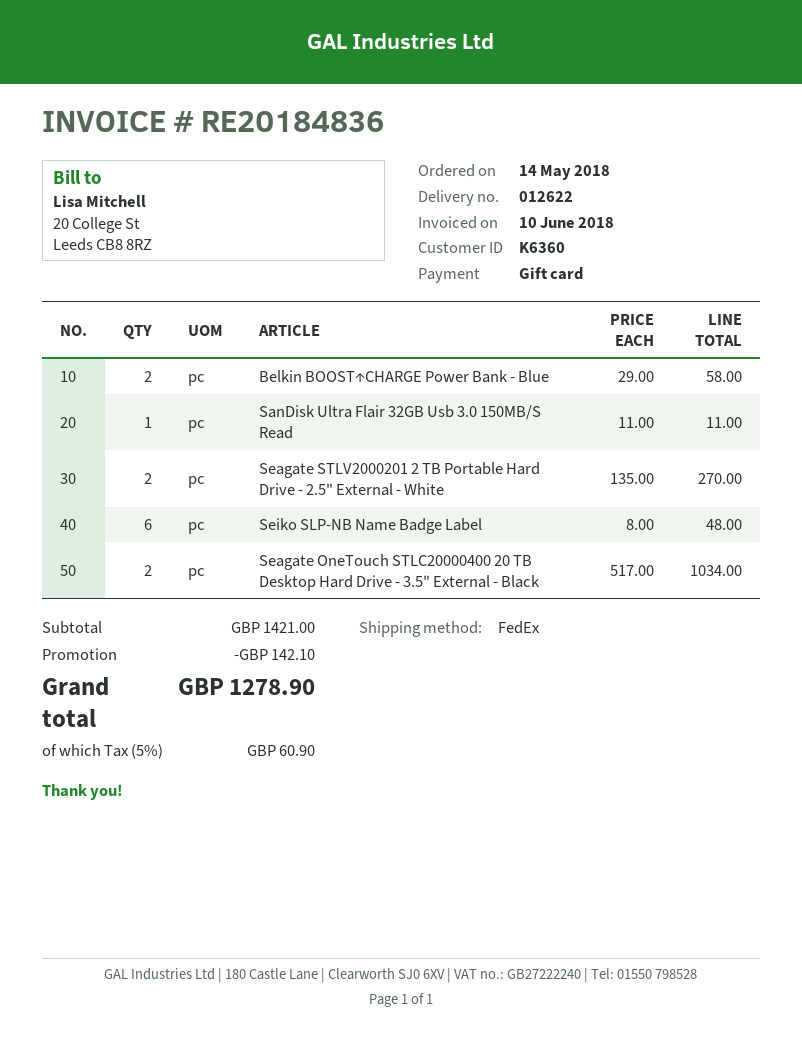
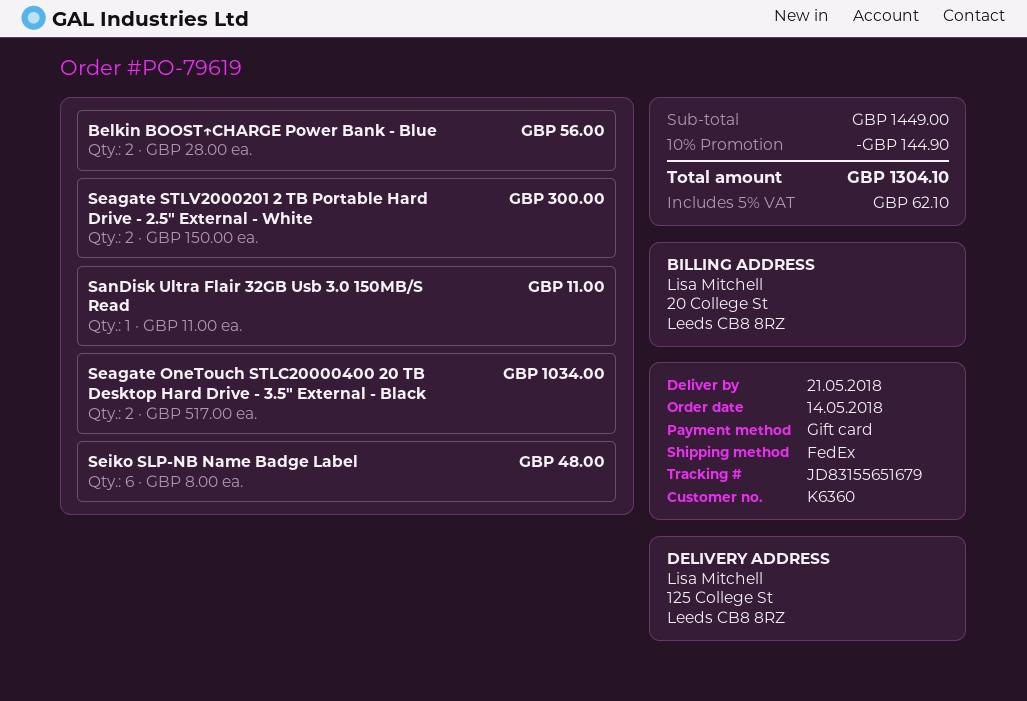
Belkin BOOST↑CHARGE Power Bank - Blue: 2 x 29.00 = 58.00 -> 2 x 28.00 = 56.00
Seagate STLV2000201 2 TB Portable Hard Drive - 2.5" External - White: 2 x 135.00 = 270.00 -> 2 x 150.00 = 300.00
subtotal: 1421.00 -> 1449.00
discount: 142.10 -> 144.90
tax: 5% = 60.90 -> 5% = 62.10
total: 1278.90 -> 1304.10

